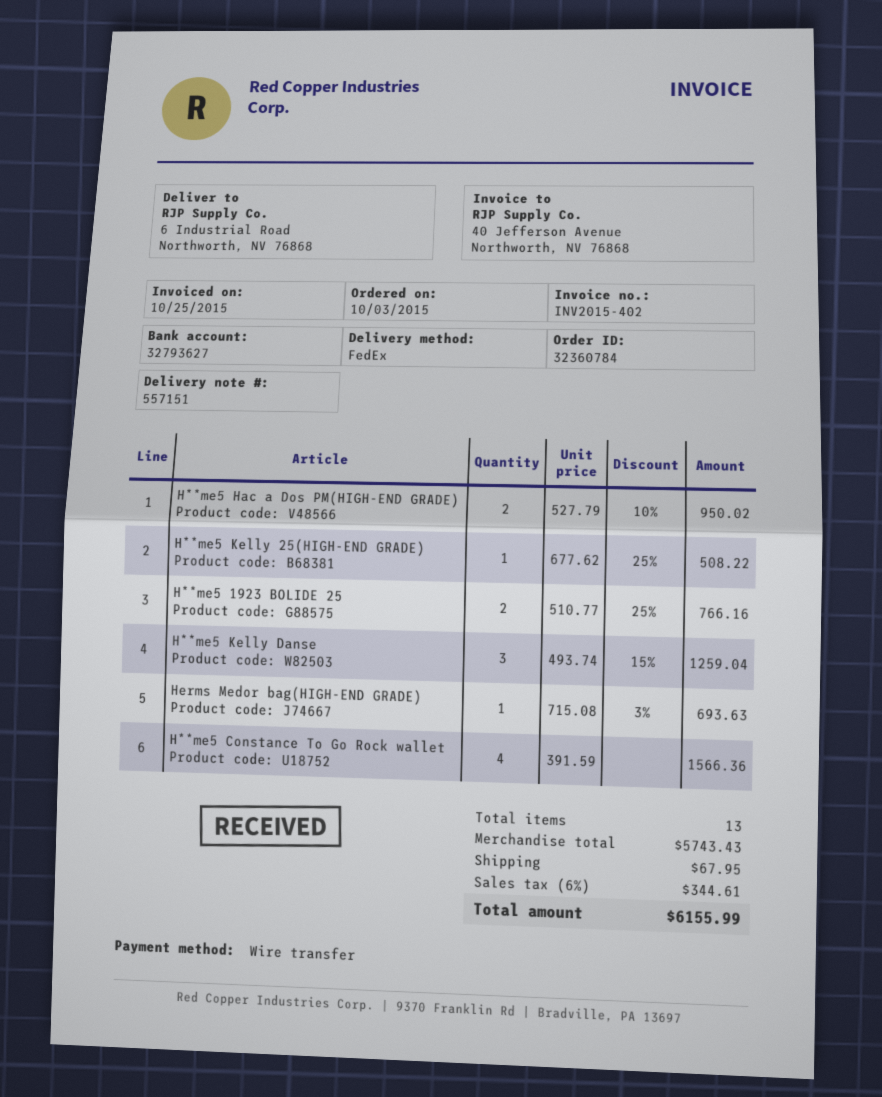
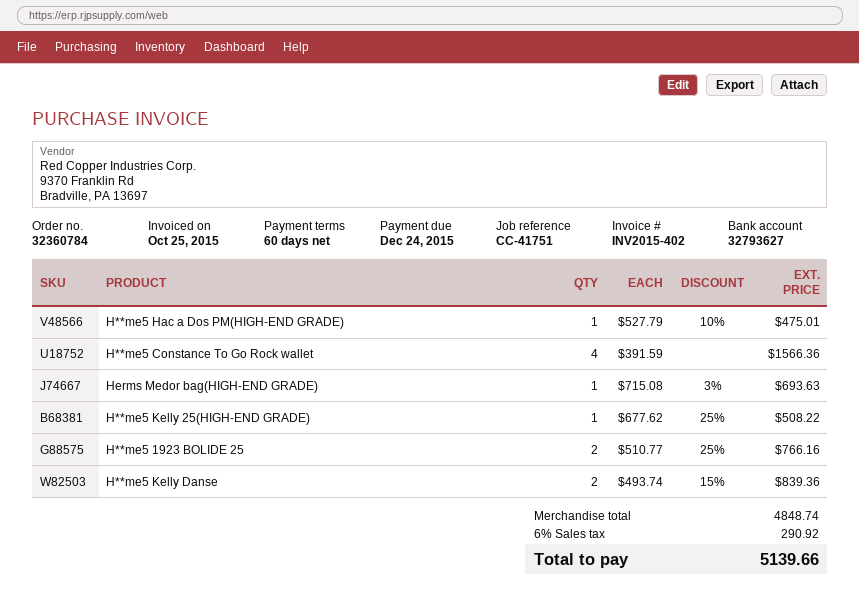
H**me5 Hac a Dos PM(HIGH-END GRADE): 2 x 527.79 - 10% = 950.02 -> 1 x 527.79 - 10% = 475.01
H**me5 Kelly Danse: 3 x 493.74 - 15% = 1259.04 -> 2 x 493.74 - 15% = 839.36
subtotal: 5743.43 -> 4848.74
shipping: 67.95 -> none
tax: 6% = 344.61 -> 6% = 290.92
total: 6155.99 -> 5139.66

